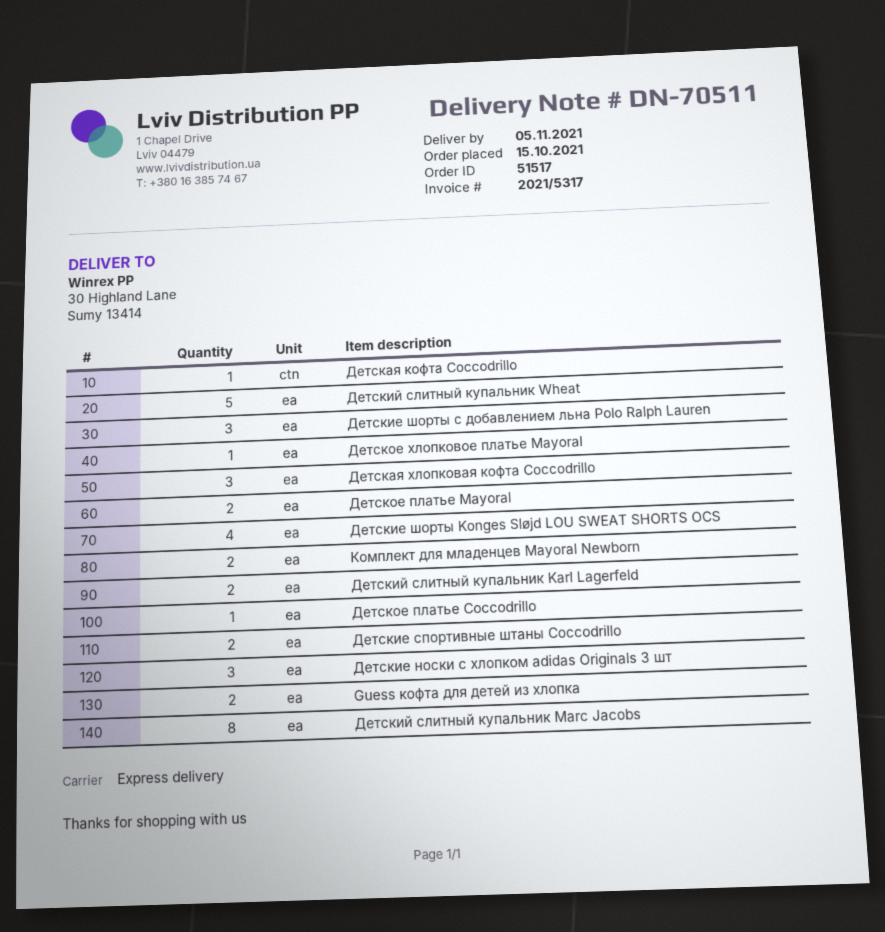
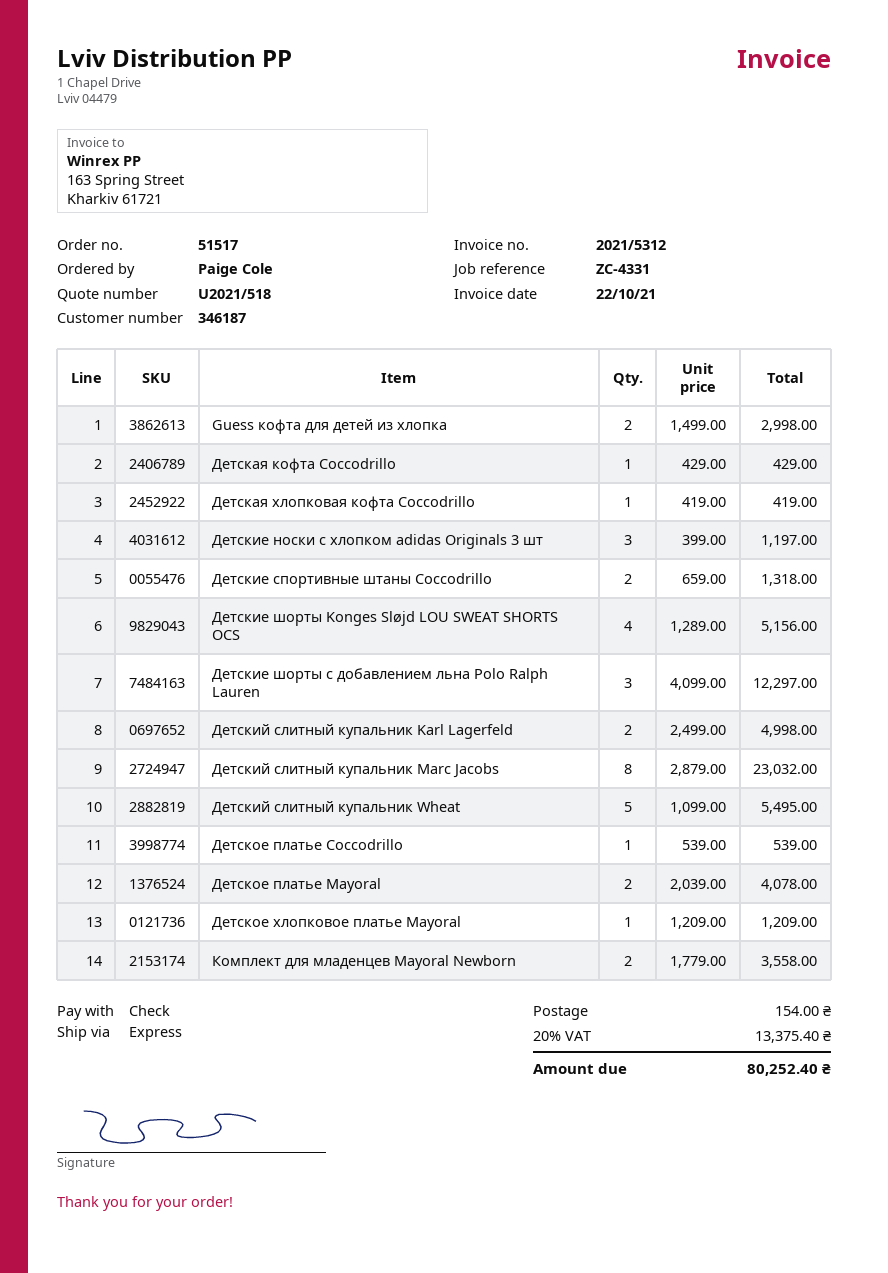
invoice number: 2021/5317 -> 2021/5312
Детская хлопковая кофта Coccodrillo: 3 -> 1

